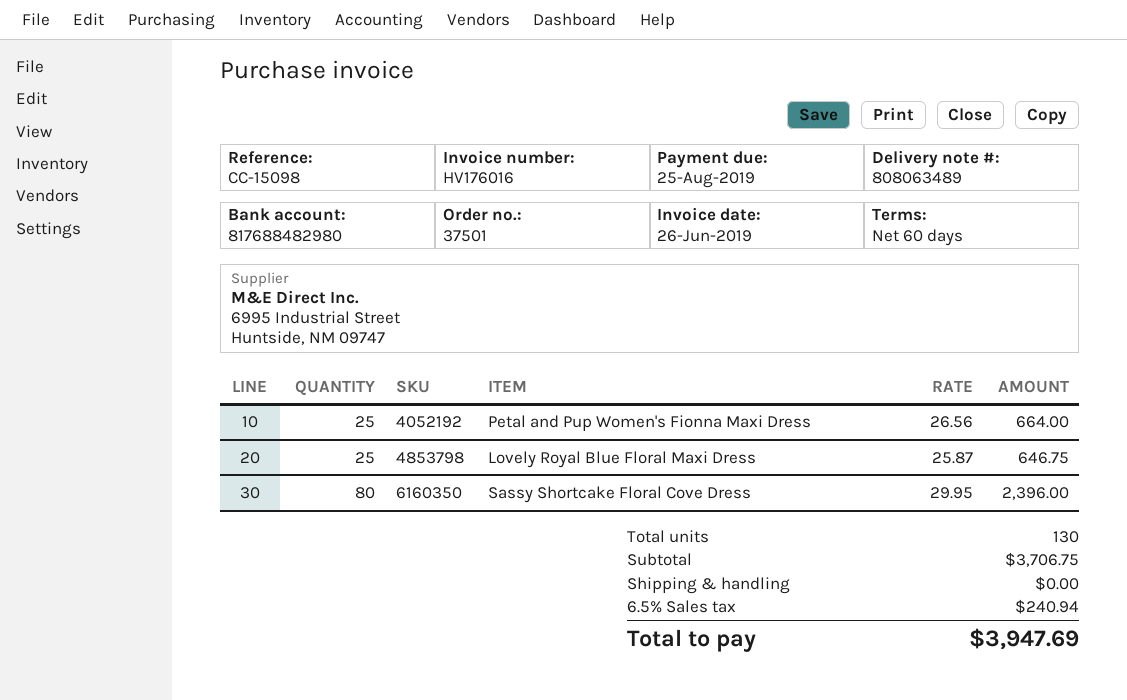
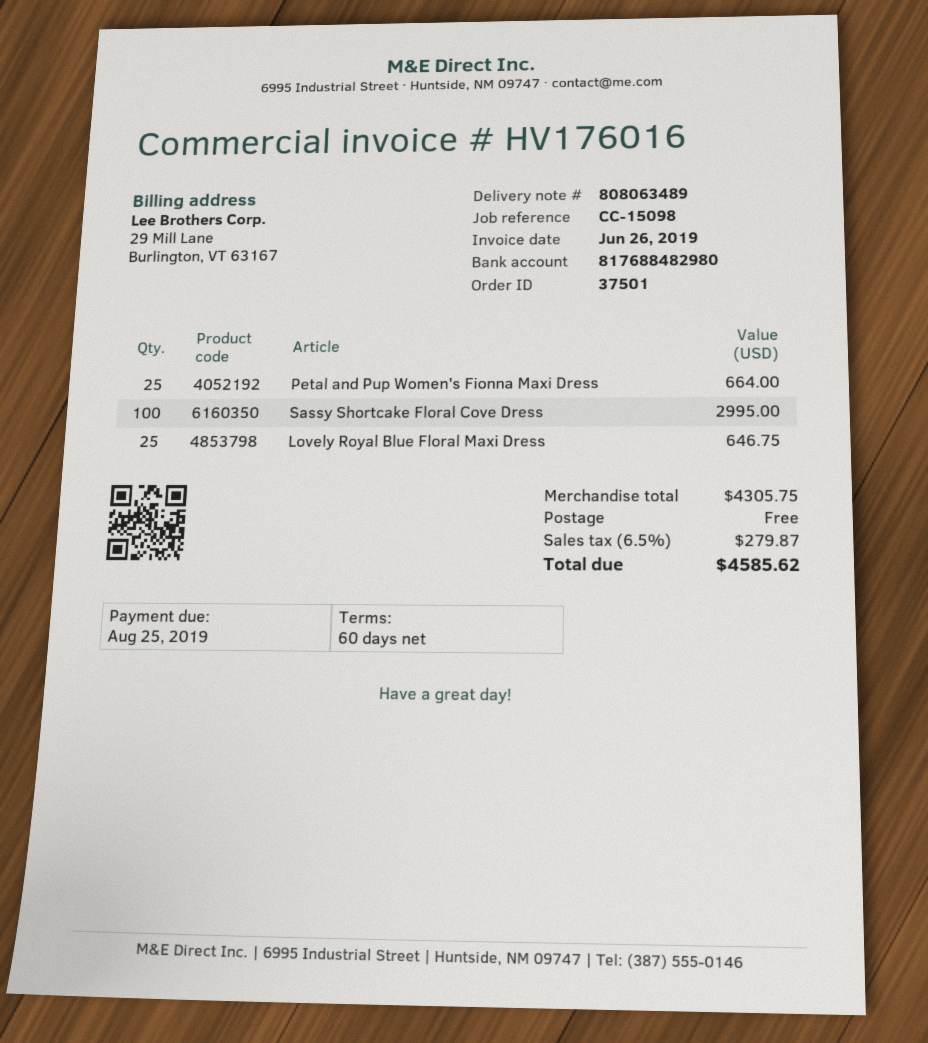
Sassy Shortcake Floral Cove Dress: 80 for 2396.00 -> 100 for 2995.00
subtotal: 3706.75 -> 4305.75
tax: 6.5% = 240.94 -> 6.5% = 279.87
total: 3947.69 -> 4585.62

